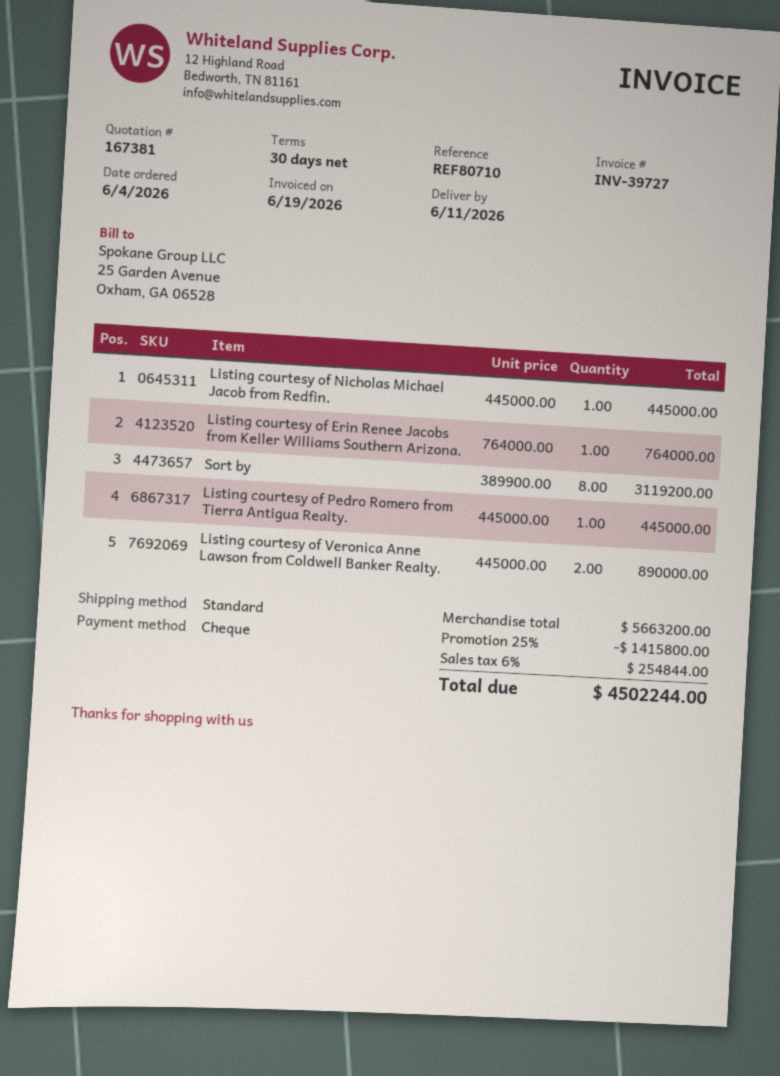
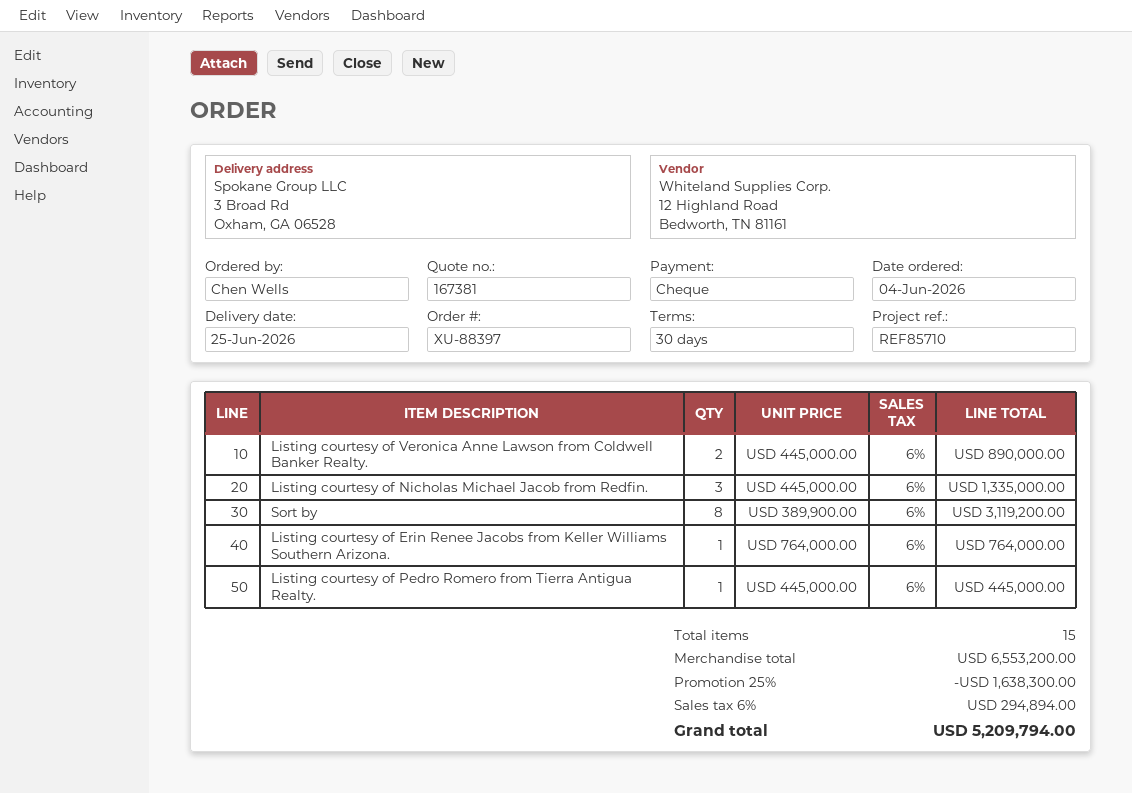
delivery date: 2026-06-11 -> 2026-06-25
reference: REF80710 -> REF85710
Listing courtesy of Nicholas Michael Jacob from Redfin.: 1 x 445000.00 = 445000.00 -> 3 x 445000.00 = 1335000.00
subtotal: 5663200.00 -> 6553200.00
discount: 25% = 1415800.00 -> 25% = 1638300.00
tax: 6% = 254844.00 -> 6% = 294894.00
total: 4502244.00 -> 5209794.00

